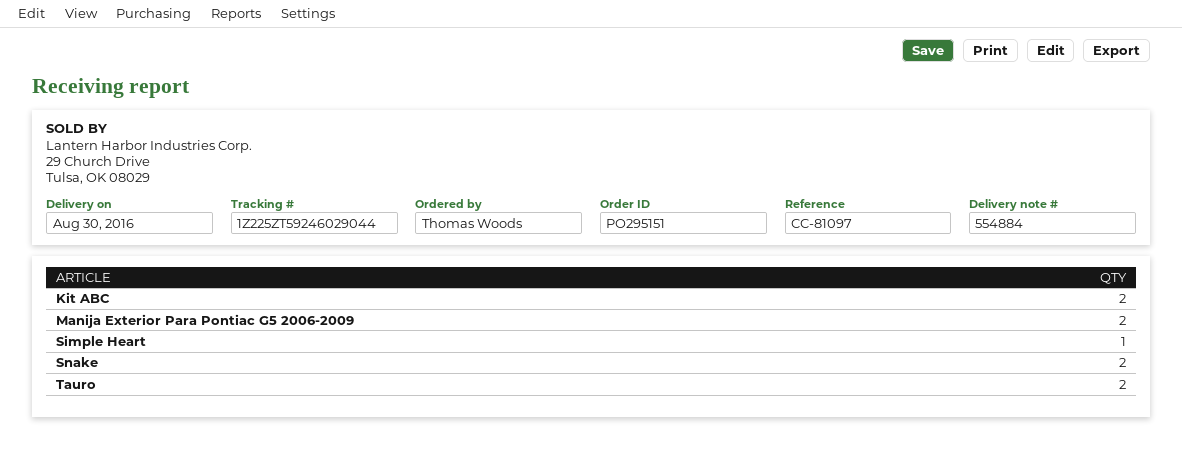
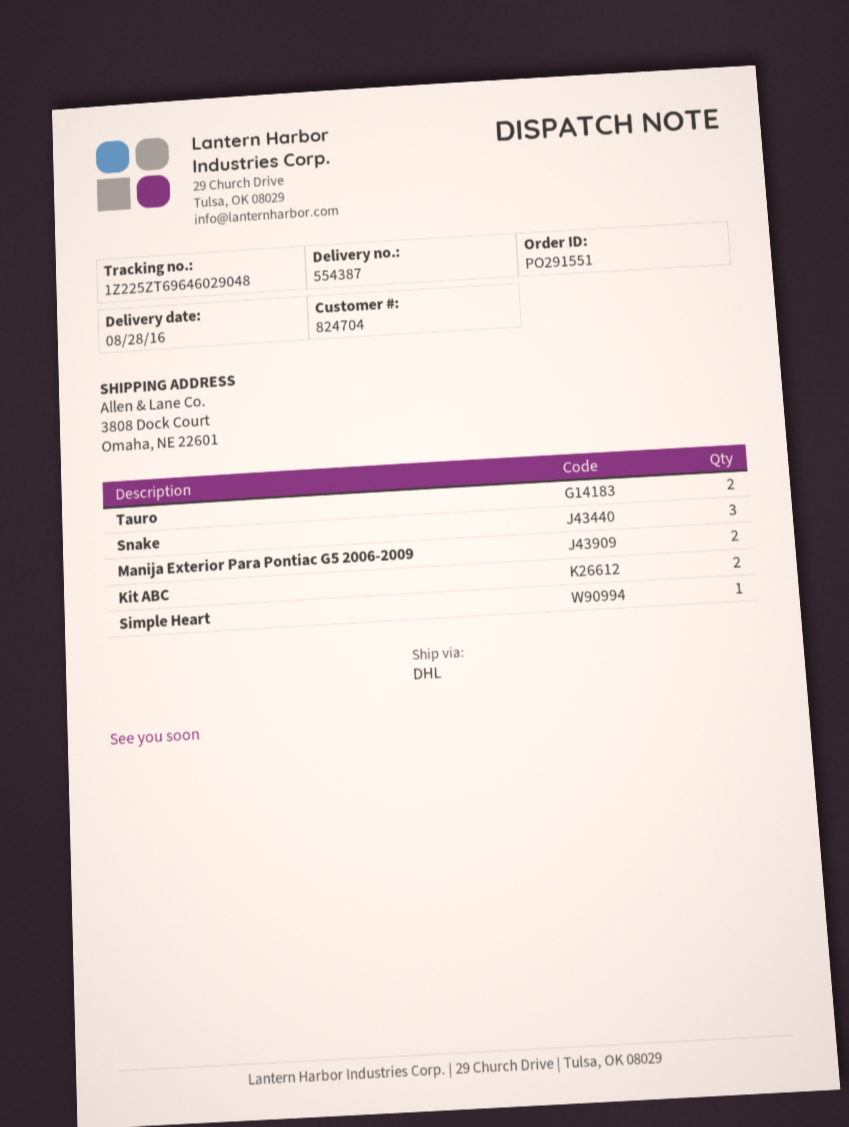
order number: PO295151 -> PO291551
delivery note number: 554884 -> 554387
delivery date: 2016-08-30 -> 2016-08-28
tracking number: 1Z225ZT59246029044 -> 1Z225ZT69646029048
Snake: 2 -> 3

